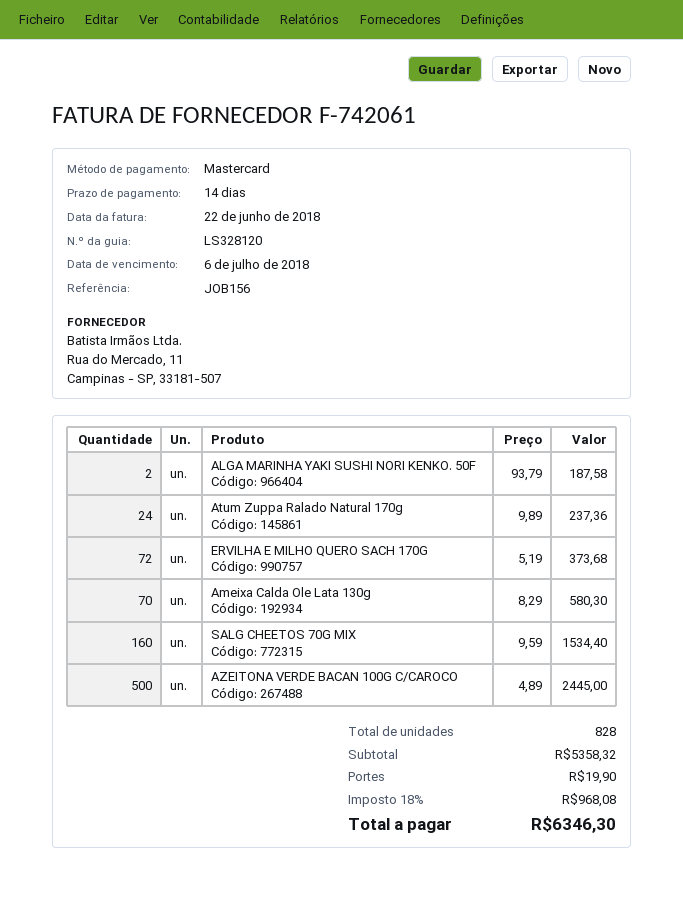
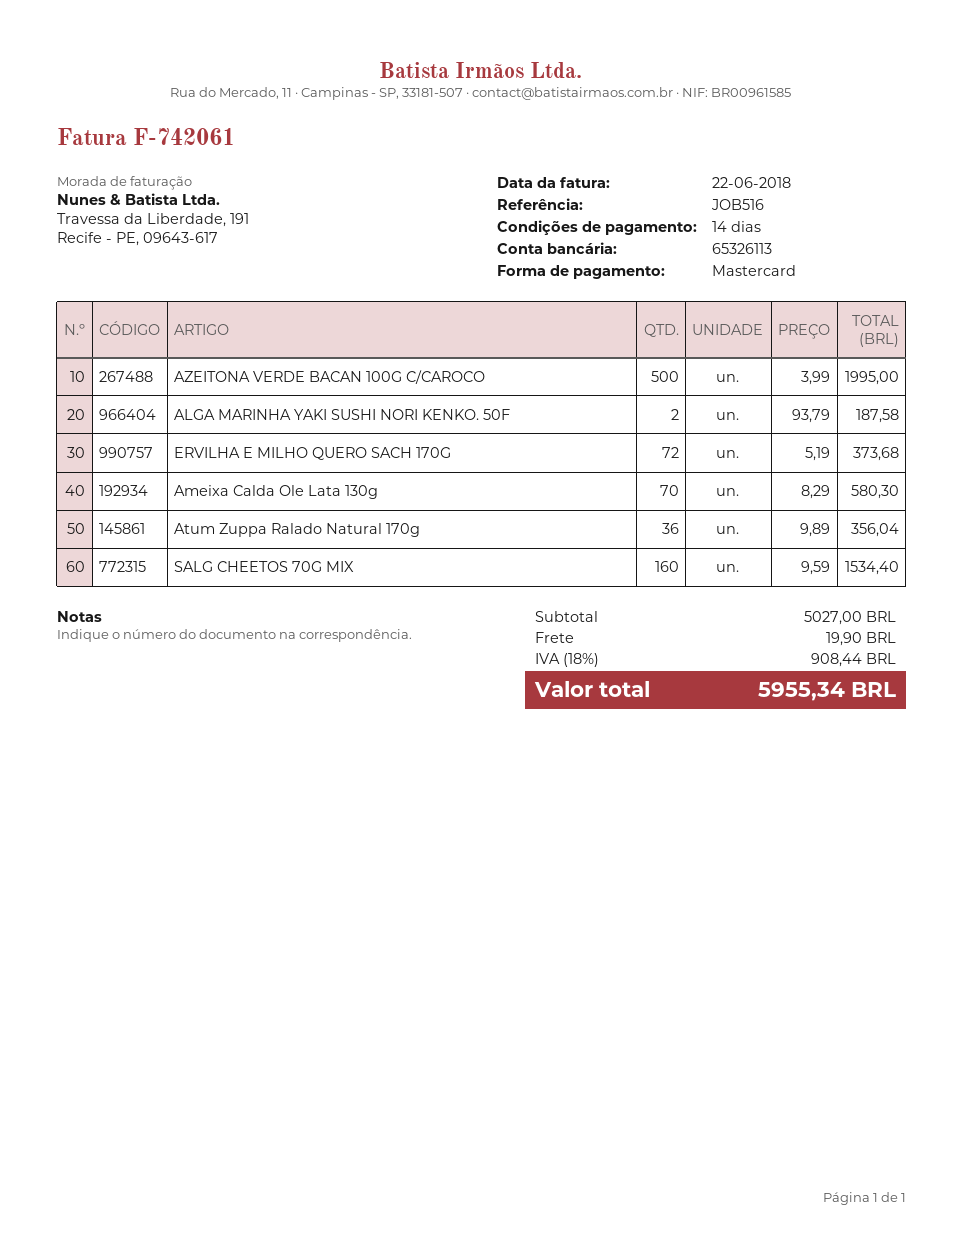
reference: JOB156 -> JOB516
Atum Zuppa Ralado Natural 170g: 24 x 9.89 = 237.36 -> 36 x 9.89 = 356.04
AZEITONA VERDE BACAN 100G C/CAROCO: 500 x 4.89 = 2445.00 -> 500 x 3.99 = 1995.00
subtotal: 5358.32 -> 5027.00
tax: 18% = 968.08 -> 18% = 908.44
total: 6346.30 -> 5955.34

